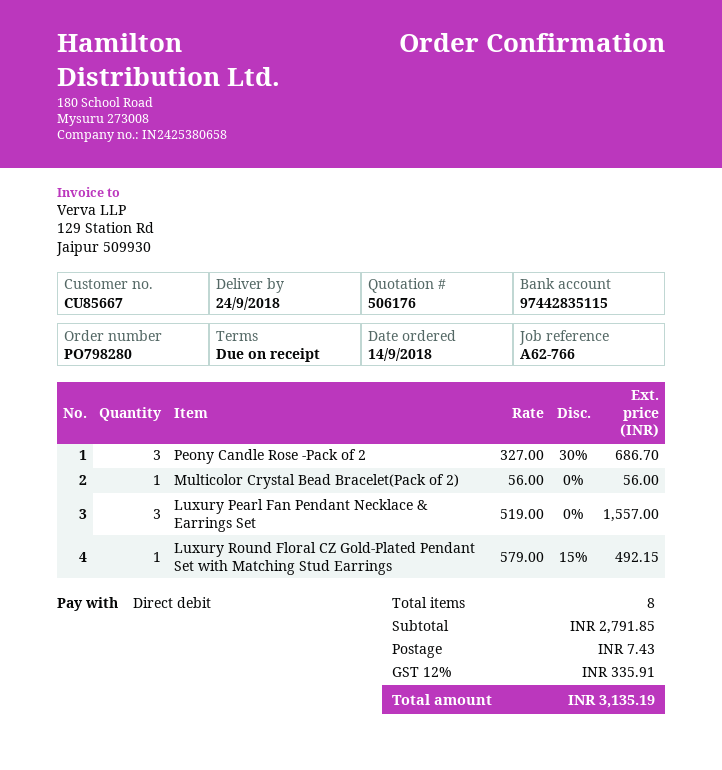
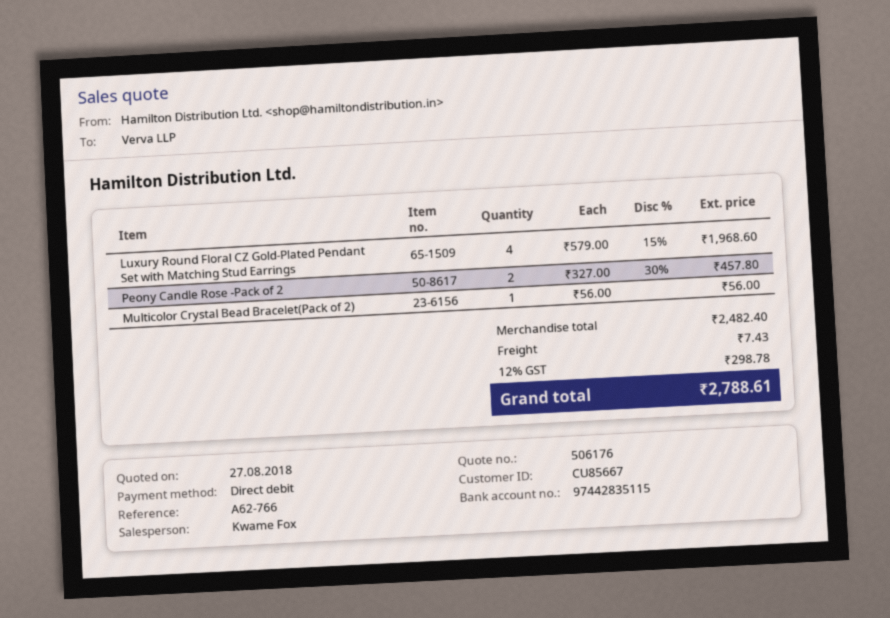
Peony Candle Rose -Pack of 2: 3 x 327.00 - 30% = 686.70 -> 2 x 327.00 - 30% = 457.80
Luxury Pearl Fan Pendant Necklace & Earrings Set: 3 x 519.00 = 1557.00 -> none
Luxury Round Floral CZ Gold-Plated Pendant Set with Matching Stud Earrings: 1 x 579.00 - 15% = 492.15 -> 4 x 579.00 - 15% = 1968.60
subtotal: 2791.85 -> 2482.40
tax: 12% = 335.91 -> 12% = 298.78
total: 3135.19 -> 2788.61

